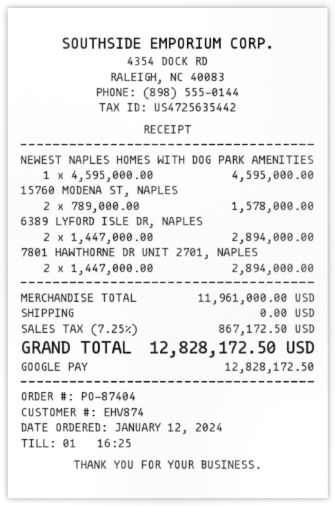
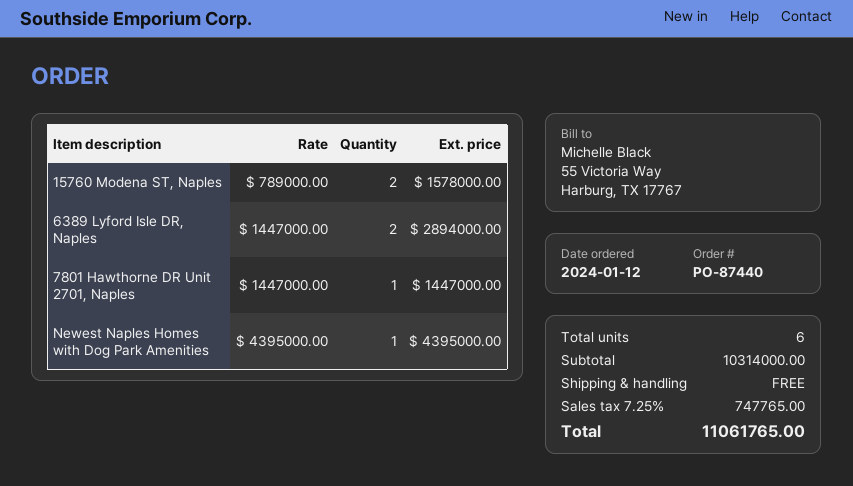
order number: PO-87404 -> PO-87440
NEWEST NAPLES HOMES WITH DOG PARK AMENITIES: 1 x 4595000.00 = 4595000.00 -> 1 x 4395000.00 = 4395000.00
7801 HAWTHORNE DR UNIT 2701, NAPLES: 2 x 1447000.00 = 2894000.00 -> 1 x 1447000.00 = 1447000.00
subtotal: 11961000.00 -> 10314000.00
tax: 7.25% = 867172.50 -> 7.25% = 747765.00
total: 12828172.50 -> 11061765.00

